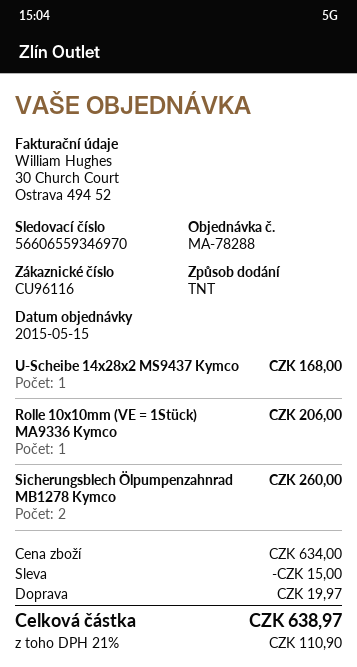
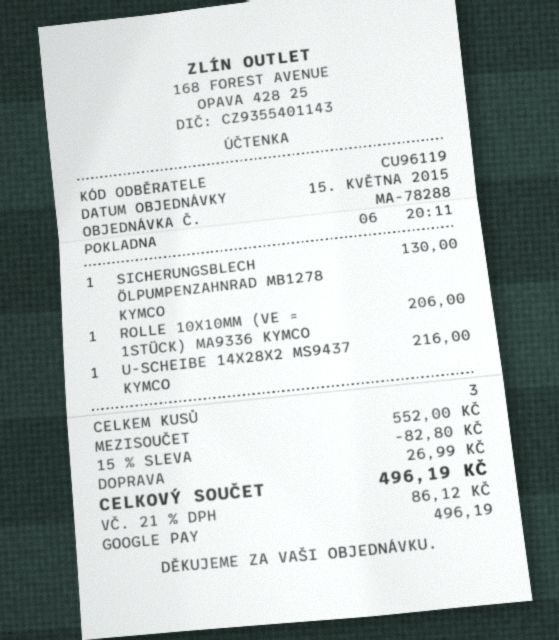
customer number: CU96116 -> CU96119
U-Scheibe 14x28x2 MS9437 Kymco: 1 for 168.00 -> 1 for 216.00
Sicherungsblech Ölpumpenzahnrad MB1278 Kymco: 2 for 260.00 -> 1 for 130.00
subtotal: 634.00 -> 552.00
discount: 15.00 -> 82.80
shipping: 19.97 -> 26.99
tax: 21% = 110.90 -> 21% = 86.12
total: 638.97 -> 496.19

